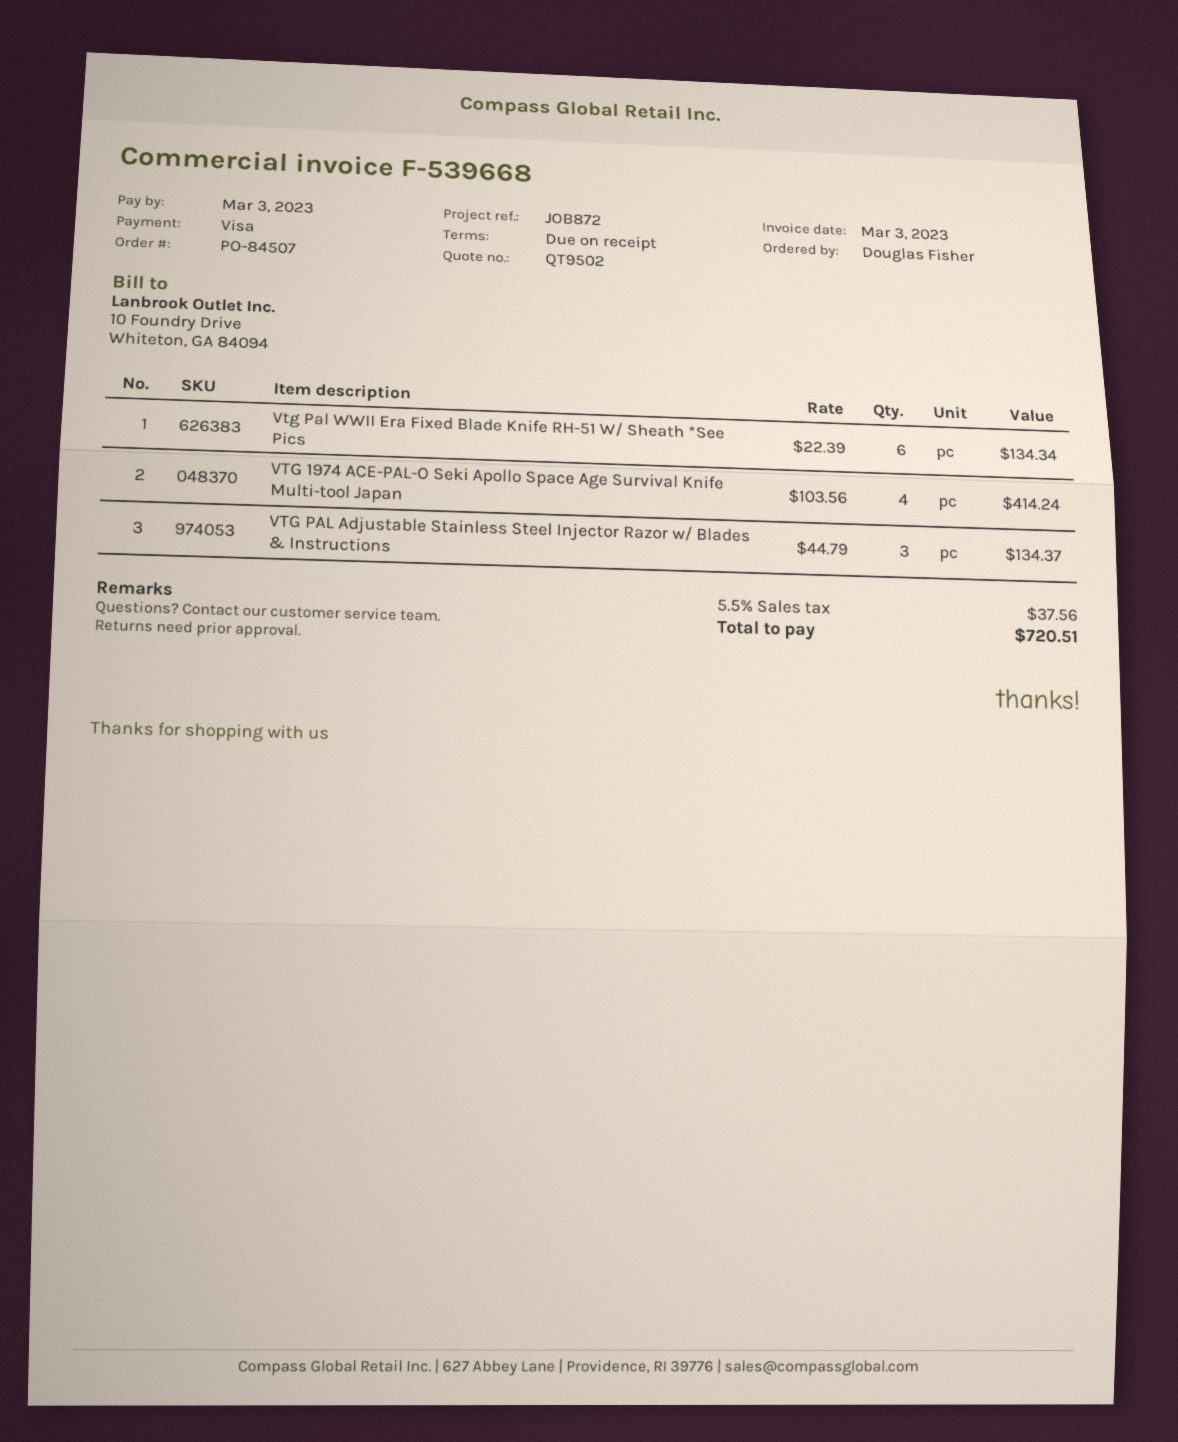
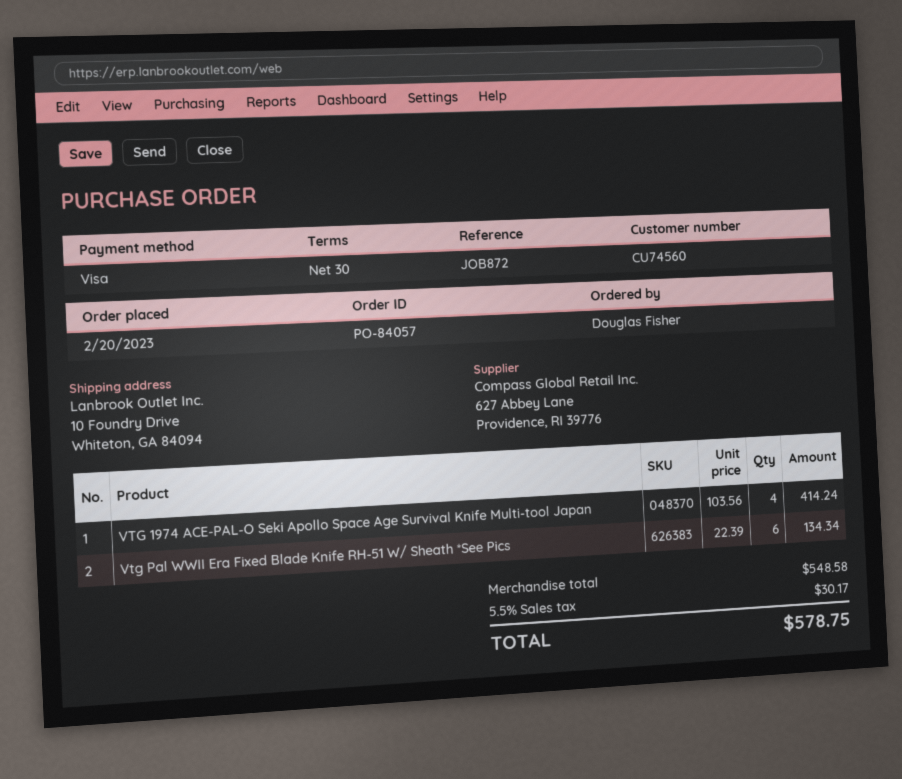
order number: PO-84507 -> PO-84057
payment terms: on receipt -> 30 days
VTG PAL Adjustable Stainless Steel Injector Razor w/ Blades & Instructions: 3 x 44.79 = 134.37 -> none
tax: 5.5% = 37.56 -> 5.5% = 30.17
total: 720.51 -> 578.75

